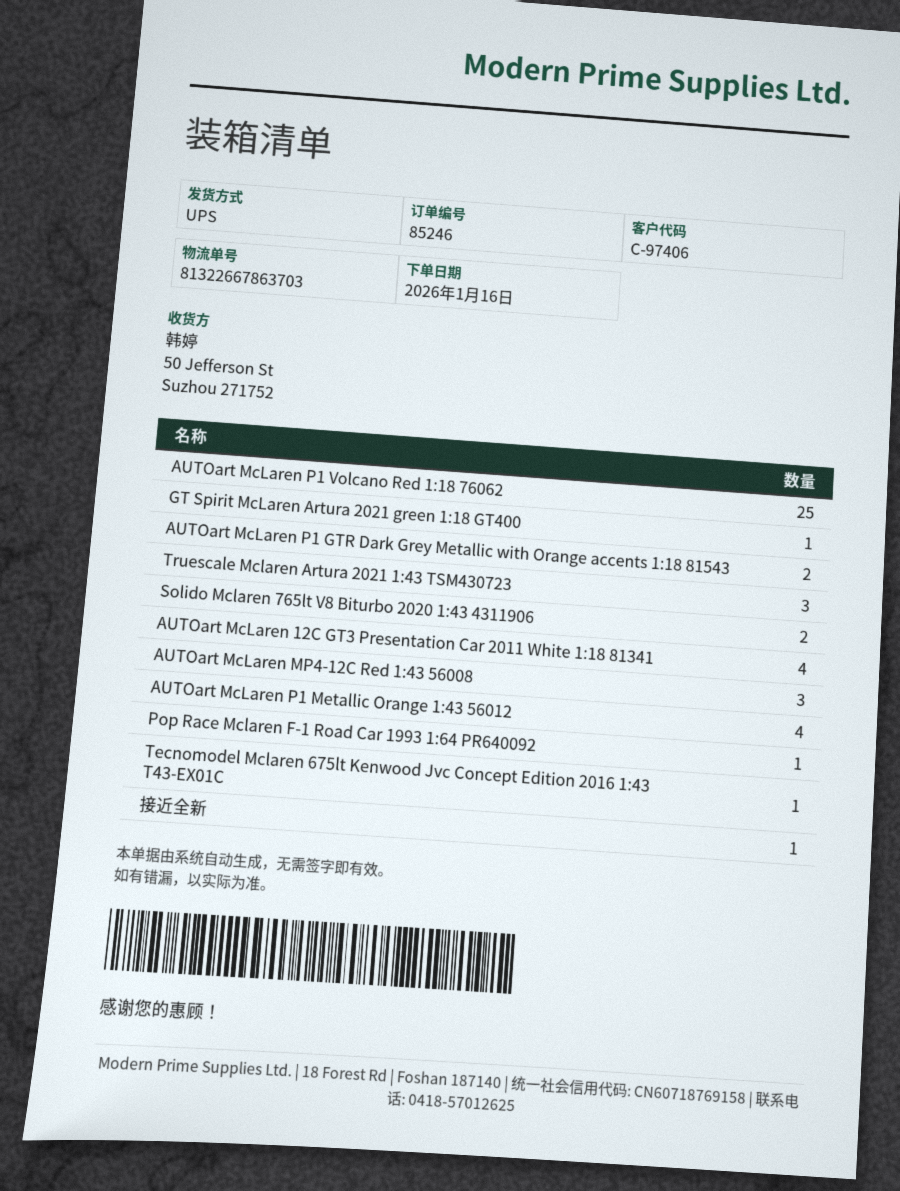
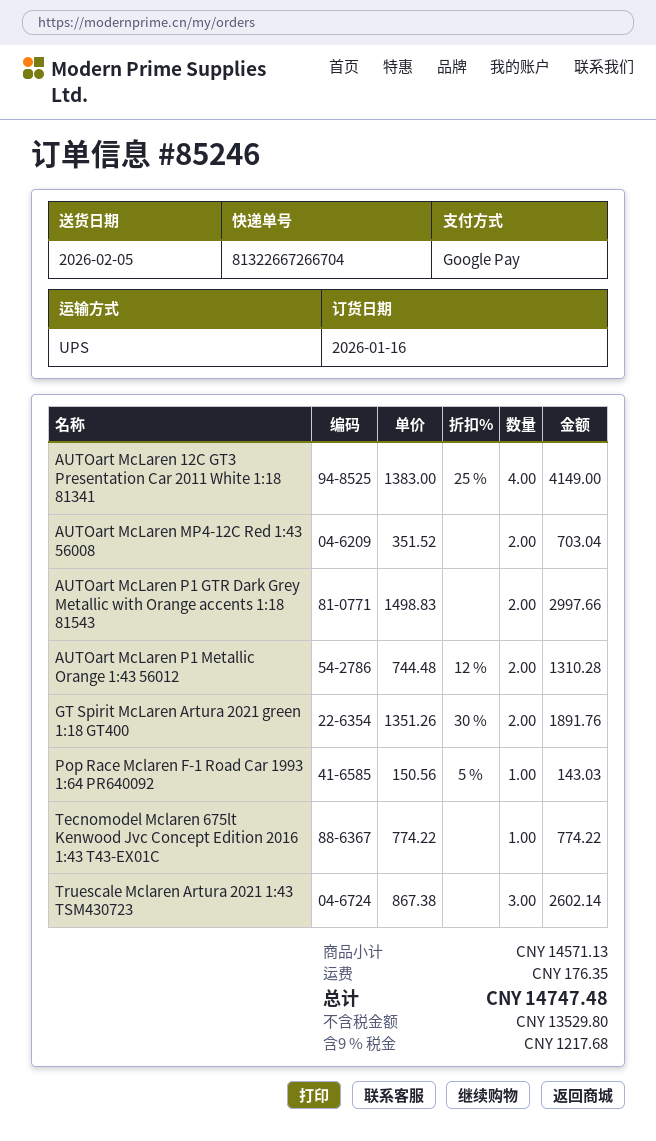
tracking number: 81322667863703 -> 81322667266704
AUTOart McLaren P1 Volcano Red 1:18 76062: 25 -> none
GT Spirit McLaren Artura 2021 green 1:18 GT400: 1 -> 2
Solido Mclaren 765lt V8 Biturbo 2020 1:43 4311906: 2 -> none
AUTOart McLaren MP4-12C Red 1:43 56008: 3 -> 2
AUTOart McLaren P1 Metallic Orange 1:43 56012: 4 -> 2
接近全新: 1 -> none

